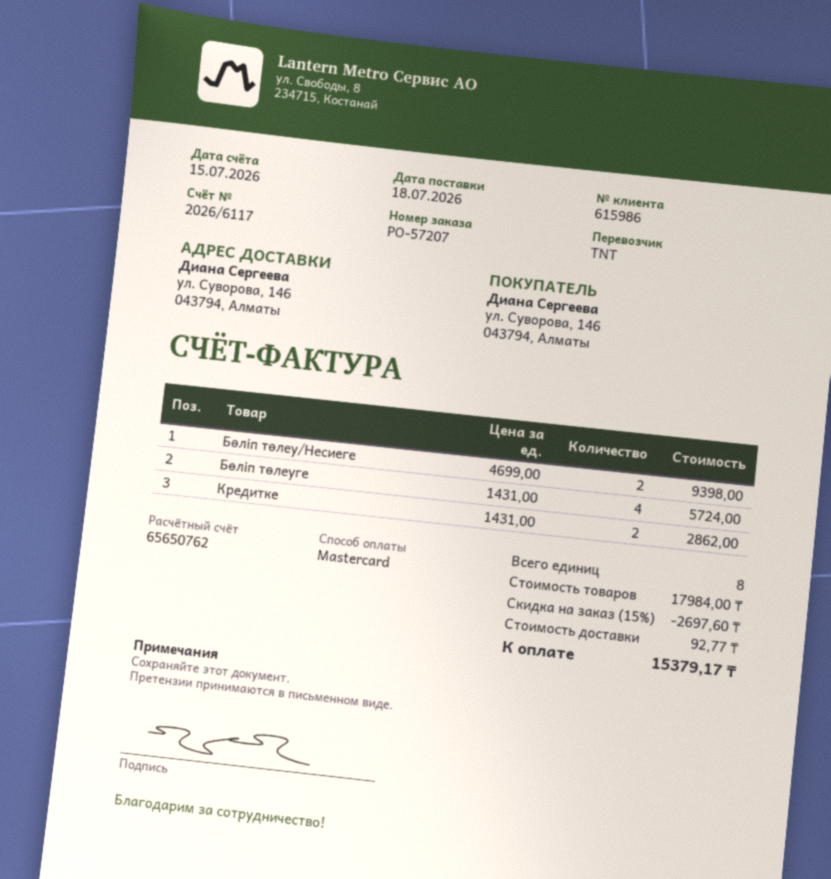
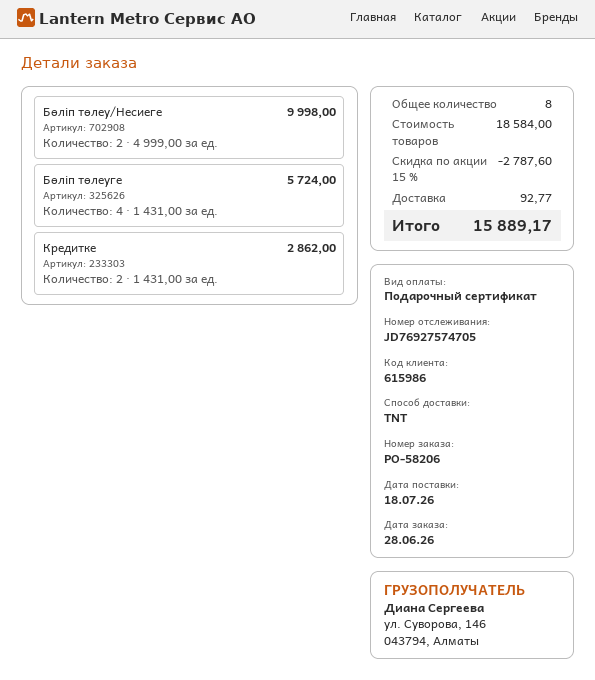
order number: PO-57207 -> PO-58206
payment method: Mastercard -> gift card
Бөліп төлеу/Несиеге: 2 x 4699.00 = 9398.00 -> 2 x 4999.00 = 9998.00
subtotal: 17984.00 -> 18584.00
discount: 15% = 2697.60 -> 15% = 2787.60
total: 15379.17 -> 15889.17

